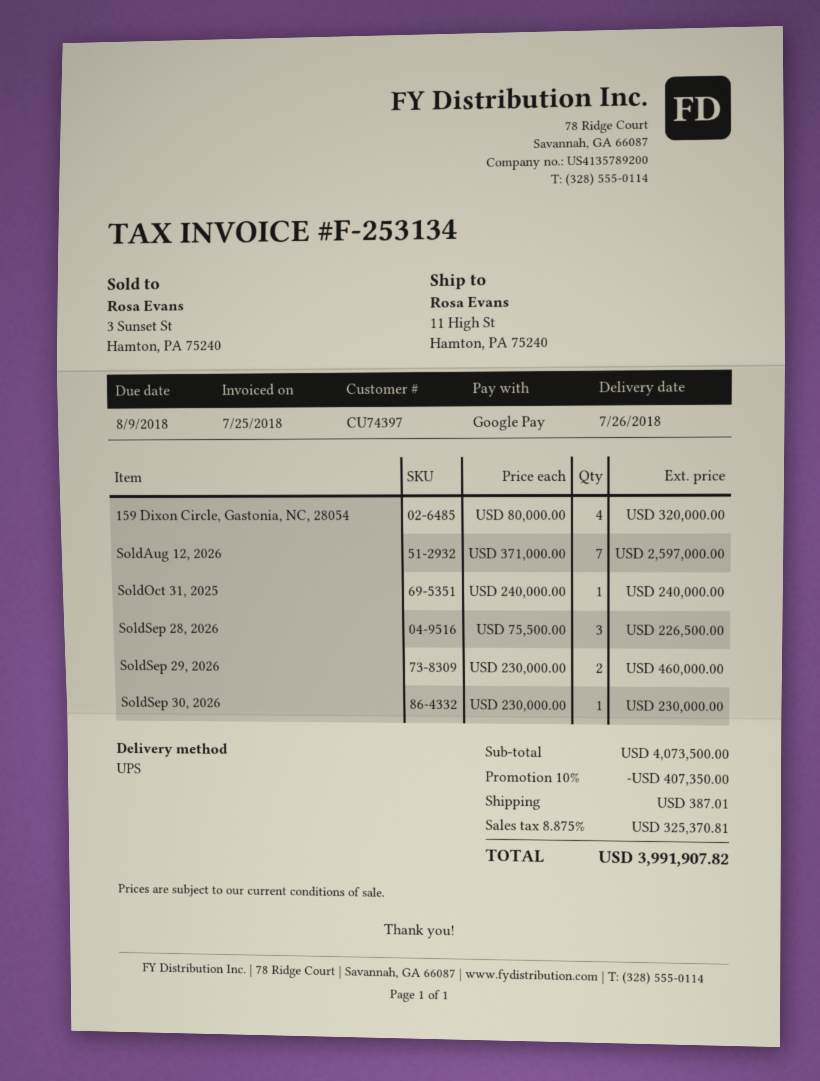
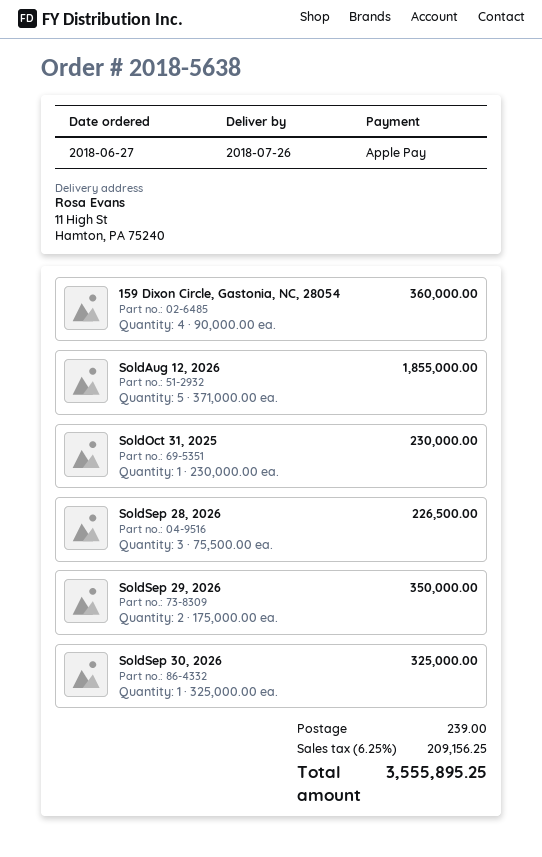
payment method: Google Pay -> Apple Pay
159 Dixon Circle, Gastonia, NC, 28054: 4 x 80000.00 = 320000.00 -> 4 x 90000.00 = 360000.00
SoldAug 12, 2026: 7 x 371000.00 = 2597000.00 -> 5 x 371000.00 = 1855000.00
SoldOct 31, 2025: 1 x 240000.00 = 240000.00 -> 1 x 230000.00 = 230000.00
SoldSep 29, 2026: 2 x 230000.00 = 460000.00 -> 2 x 175000.00 = 350000.00
SoldSep 30, 2026: 1 x 230000.00 = 230000.00 -> 1 x 325000.00 = 325000.00
discount: 10% = 407350.00 -> none
shipping: 387.01 -> 239.00
tax: 8.875% = 325370.81 -> 6.25% = 209156.25
total: 3991907.82 -> 3555895.25

